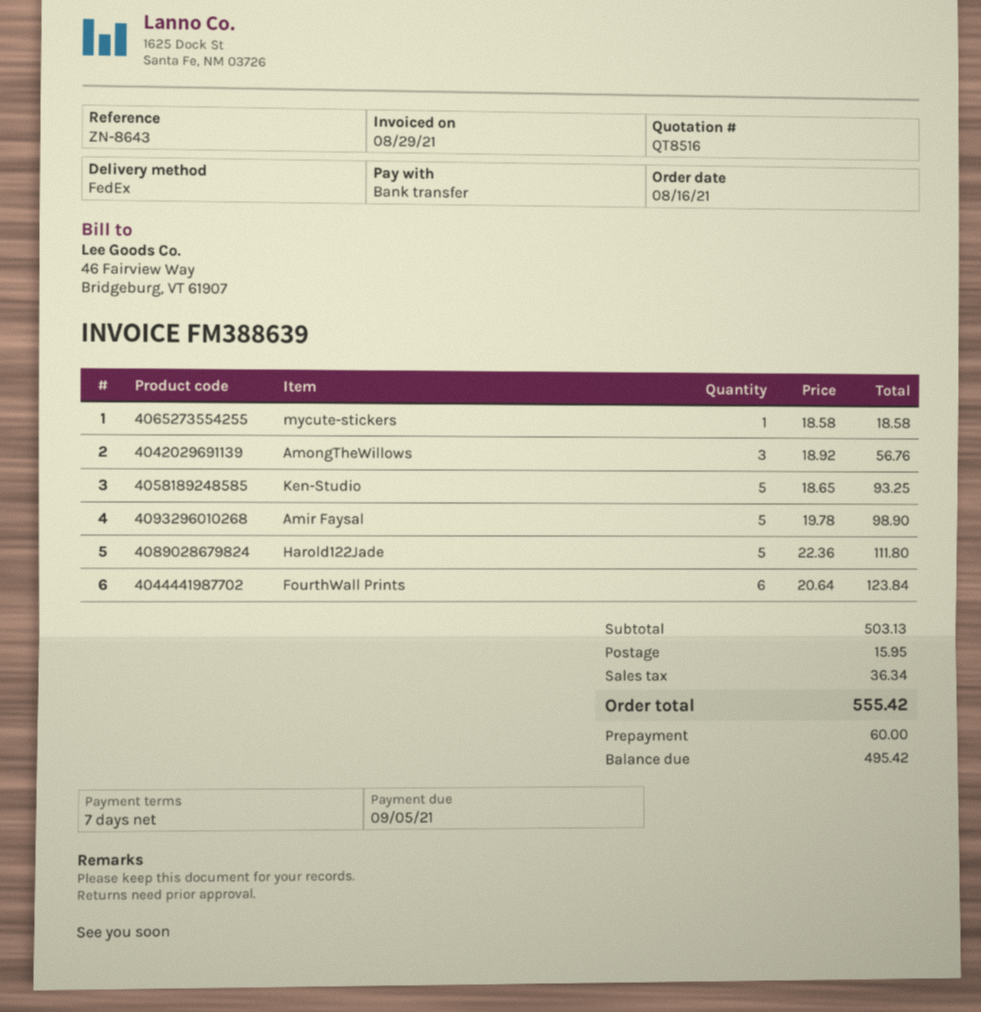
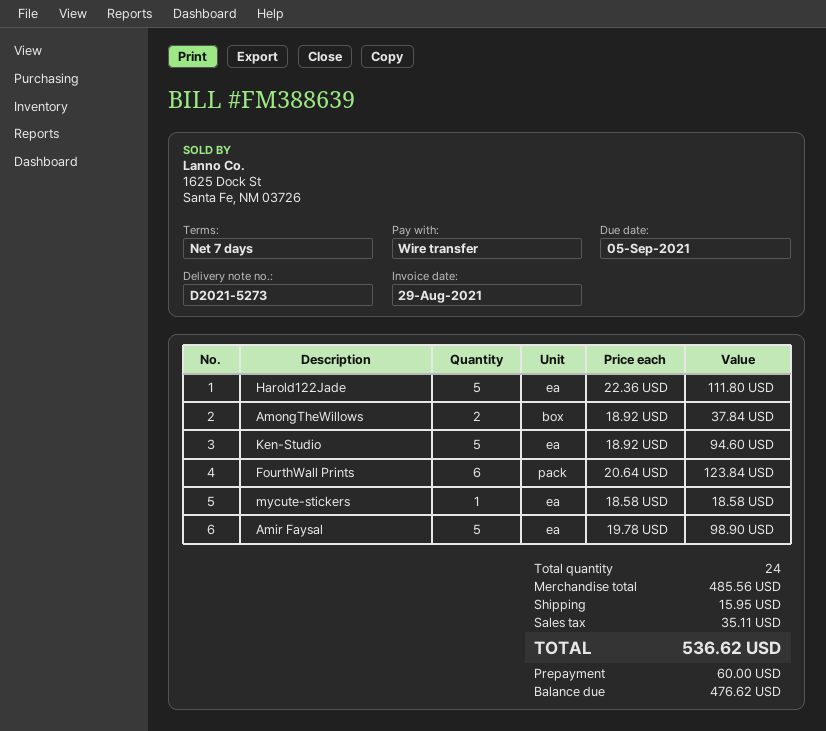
AmongTheWillows: 3 x 18.92 = 56.76 -> 2 x 18.92 = 37.84
Ken-Studio: 5 x 18.65 = 93.25 -> 5 x 18.92 = 94.60
subtotal: 503.13 -> 485.56
tax: 36.34 -> 35.11
total: 555.42 -> 536.62
balance: 495.42 -> 476.62

